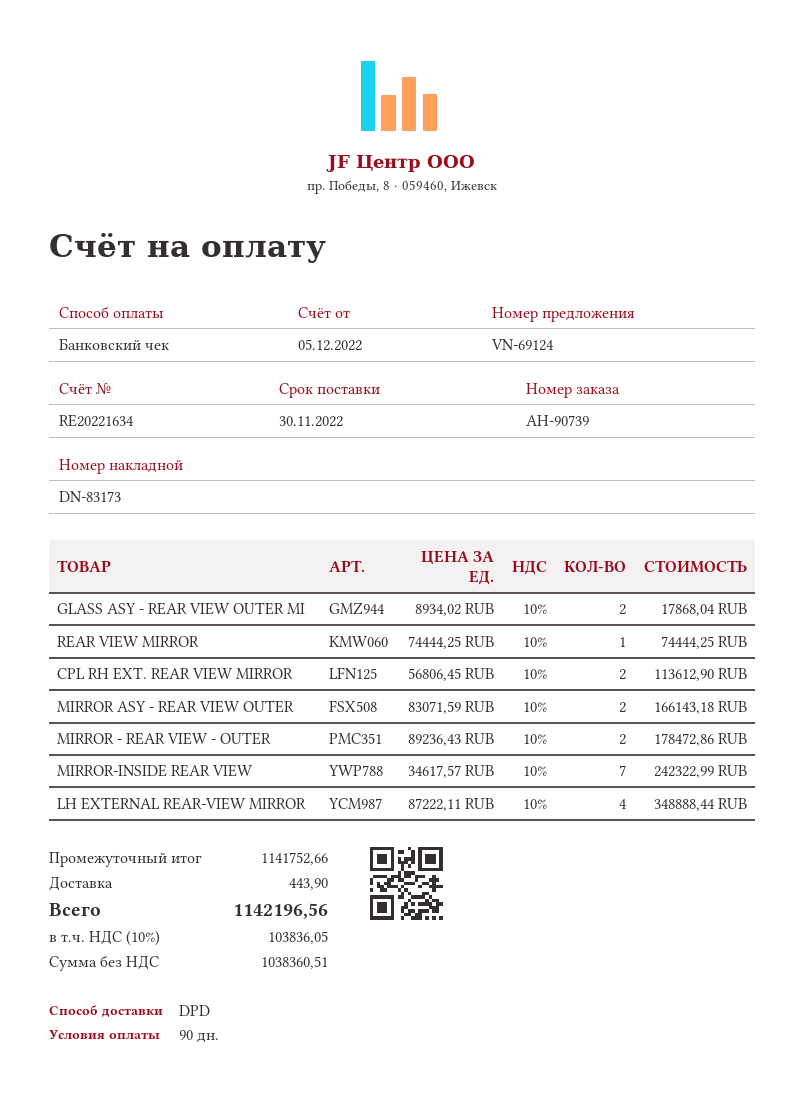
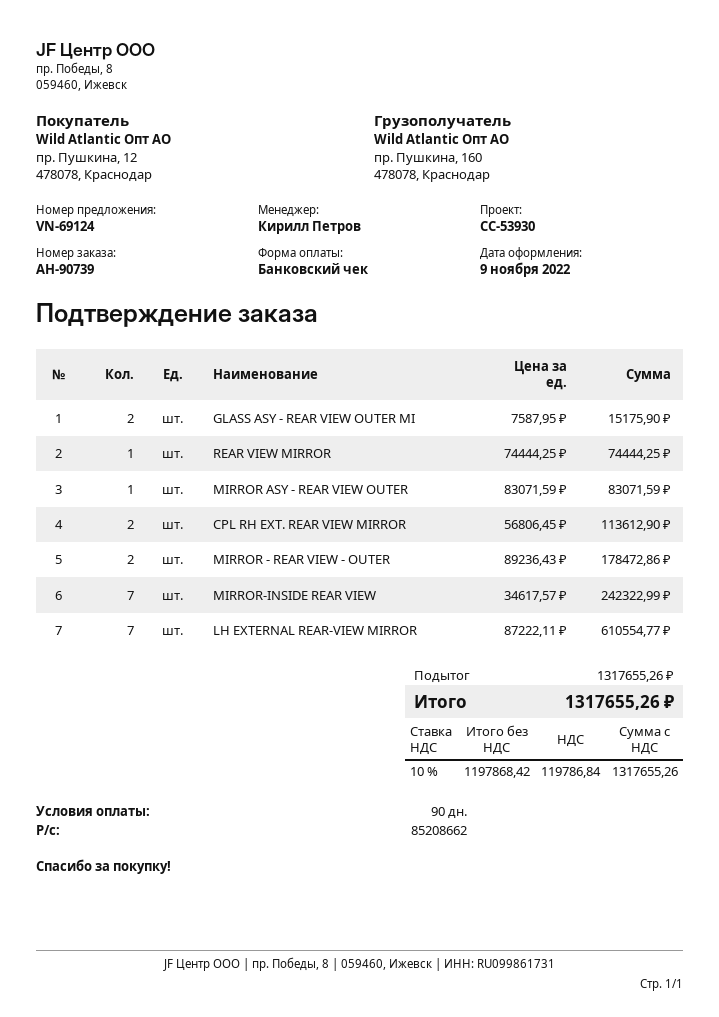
GLASS ASY - REAR VIEW OUTER MI: 2 x 8934.02 = 17868.04 -> 2 x 7587.95 = 15175.90
MIRROR ASY - REAR VIEW OUTER: 2 x 83071.59 = 166143.18 -> 1 x 83071.59 = 83071.59
LH EXTERNAL REAR-VIEW MIRROR: 4 x 87222.11 = 348888.44 -> 7 x 87222.11 = 610554.77
subtotal: 1141752.66 -> 1317655.26
shipping: 443.90 -> none
net: 1038360.51 -> 1197868.42
tax: 10% = 103836.05 -> 10% = 119786.84
total: 1142196.56 -> 1317655.26

